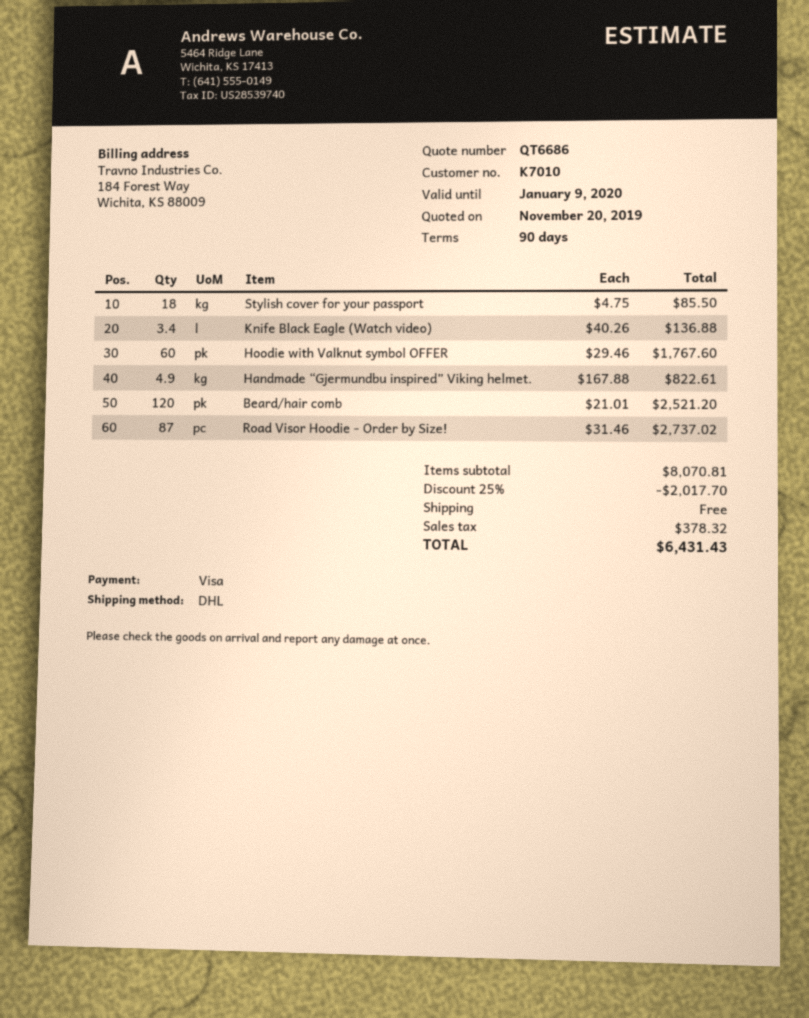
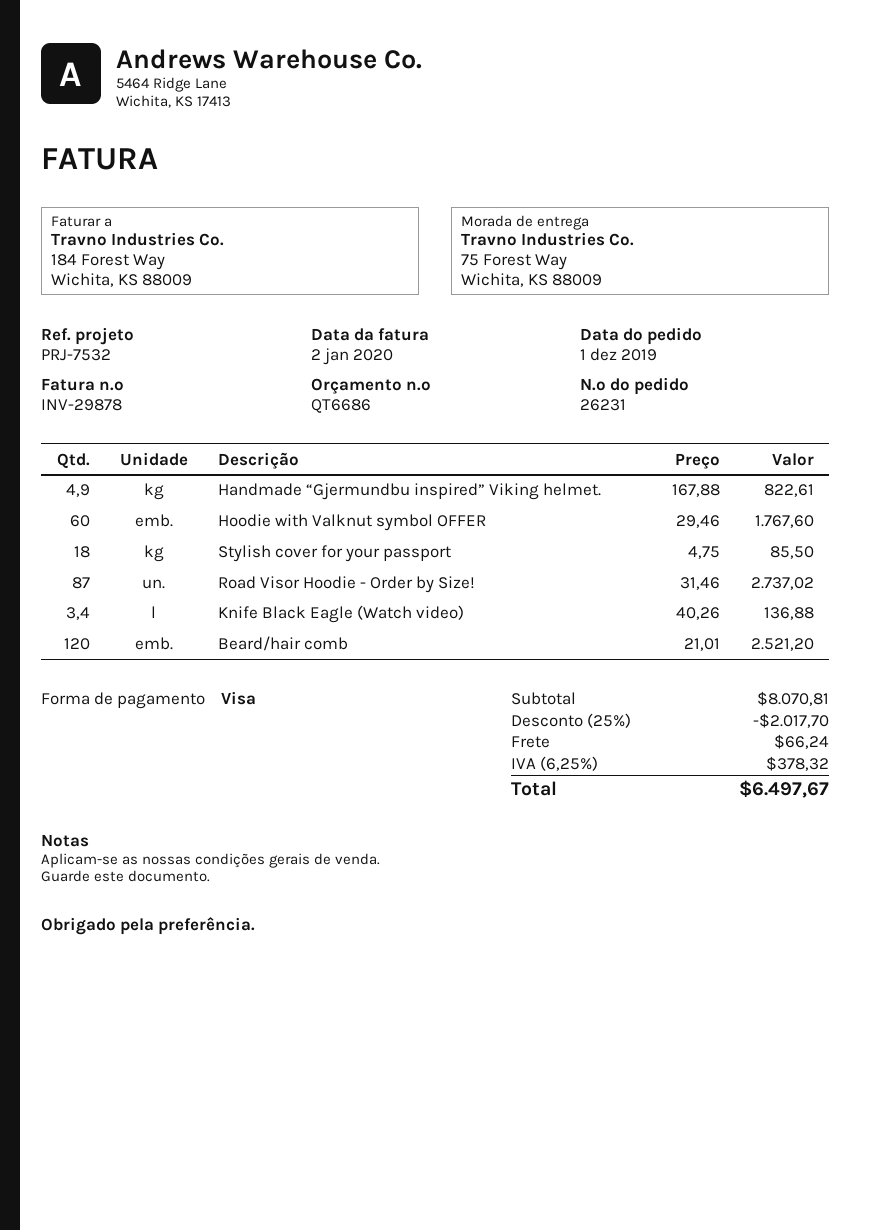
shipping: 0.00 -> 66.24
total: 6431.43 -> 6497.67

